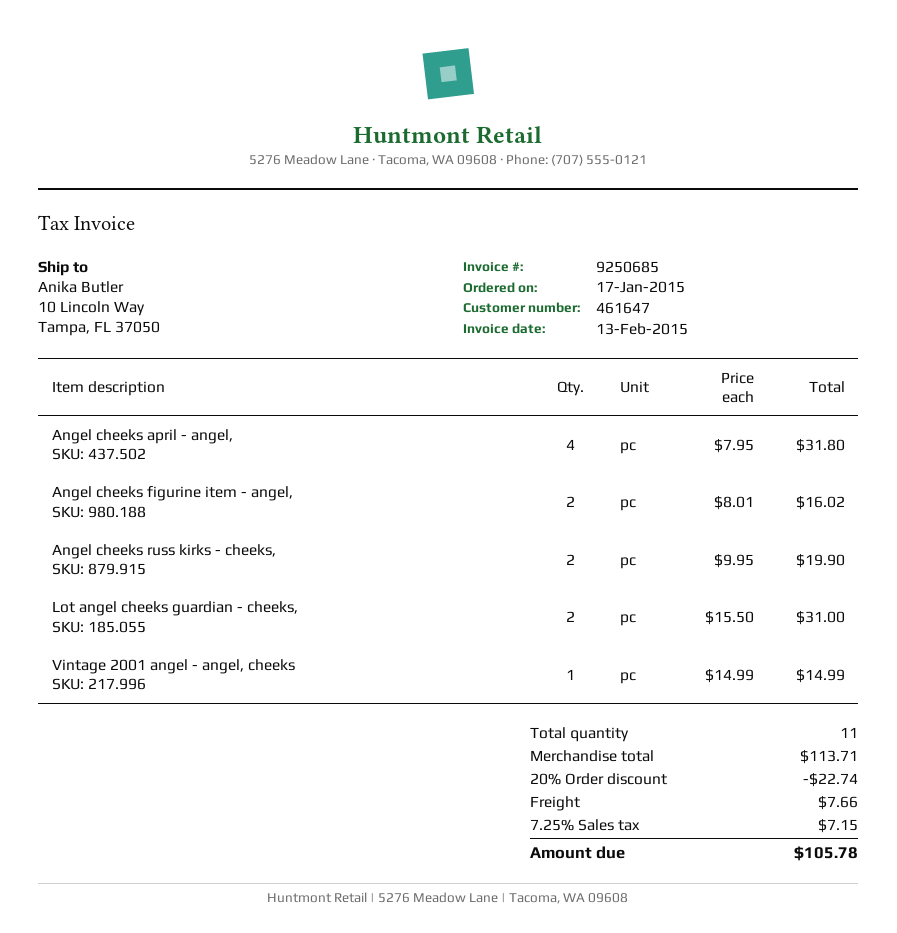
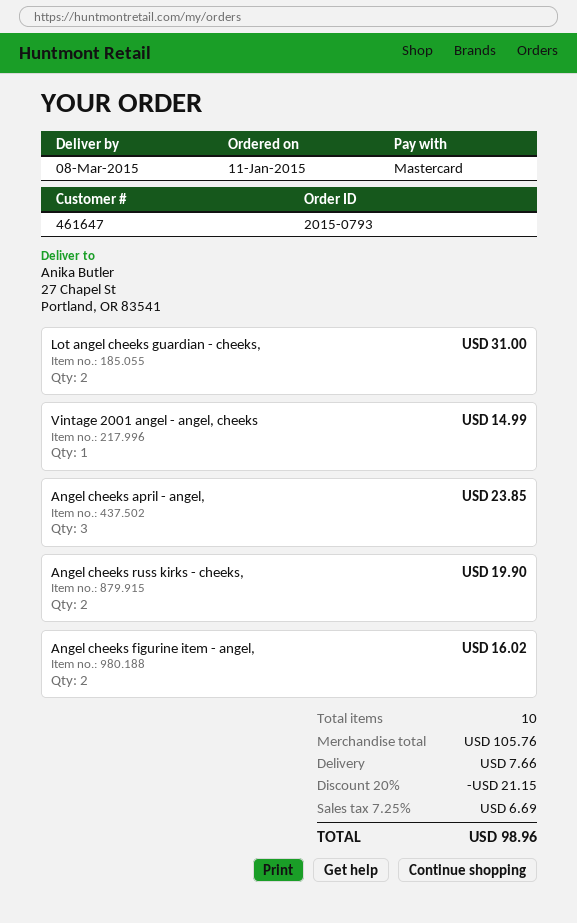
order date: 2015-01-17 -> 2015-01-11
ship to: 10 Lincoln Way, Tampa, FL 37050 -> 27 Chapel St, Portland, OR 83541
Angel cheeks april - angel,: 4 for 31.80 -> 3 for 23.85
total quantity: 11 -> 10
subtotal: 113.71 -> 105.76
discount: 20% = 22.74 -> 20% = 21.15
tax: 7.25% = 7.15 -> 7.25% = 6.69
total: 105.78 -> 98.96

